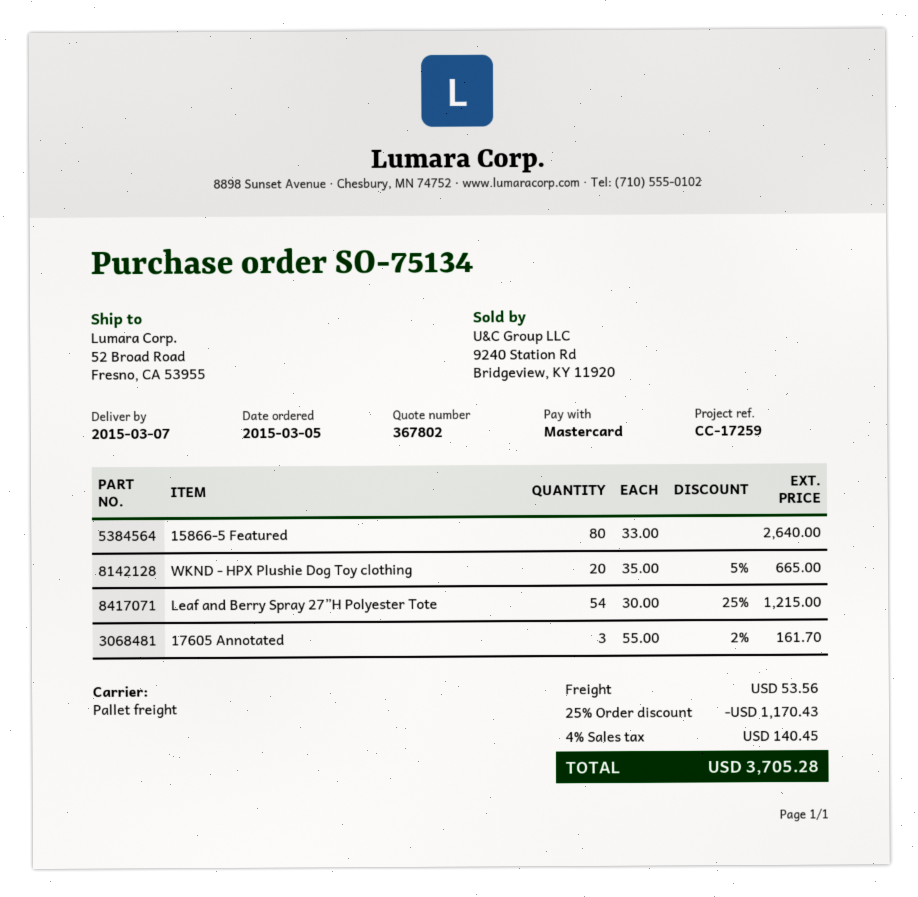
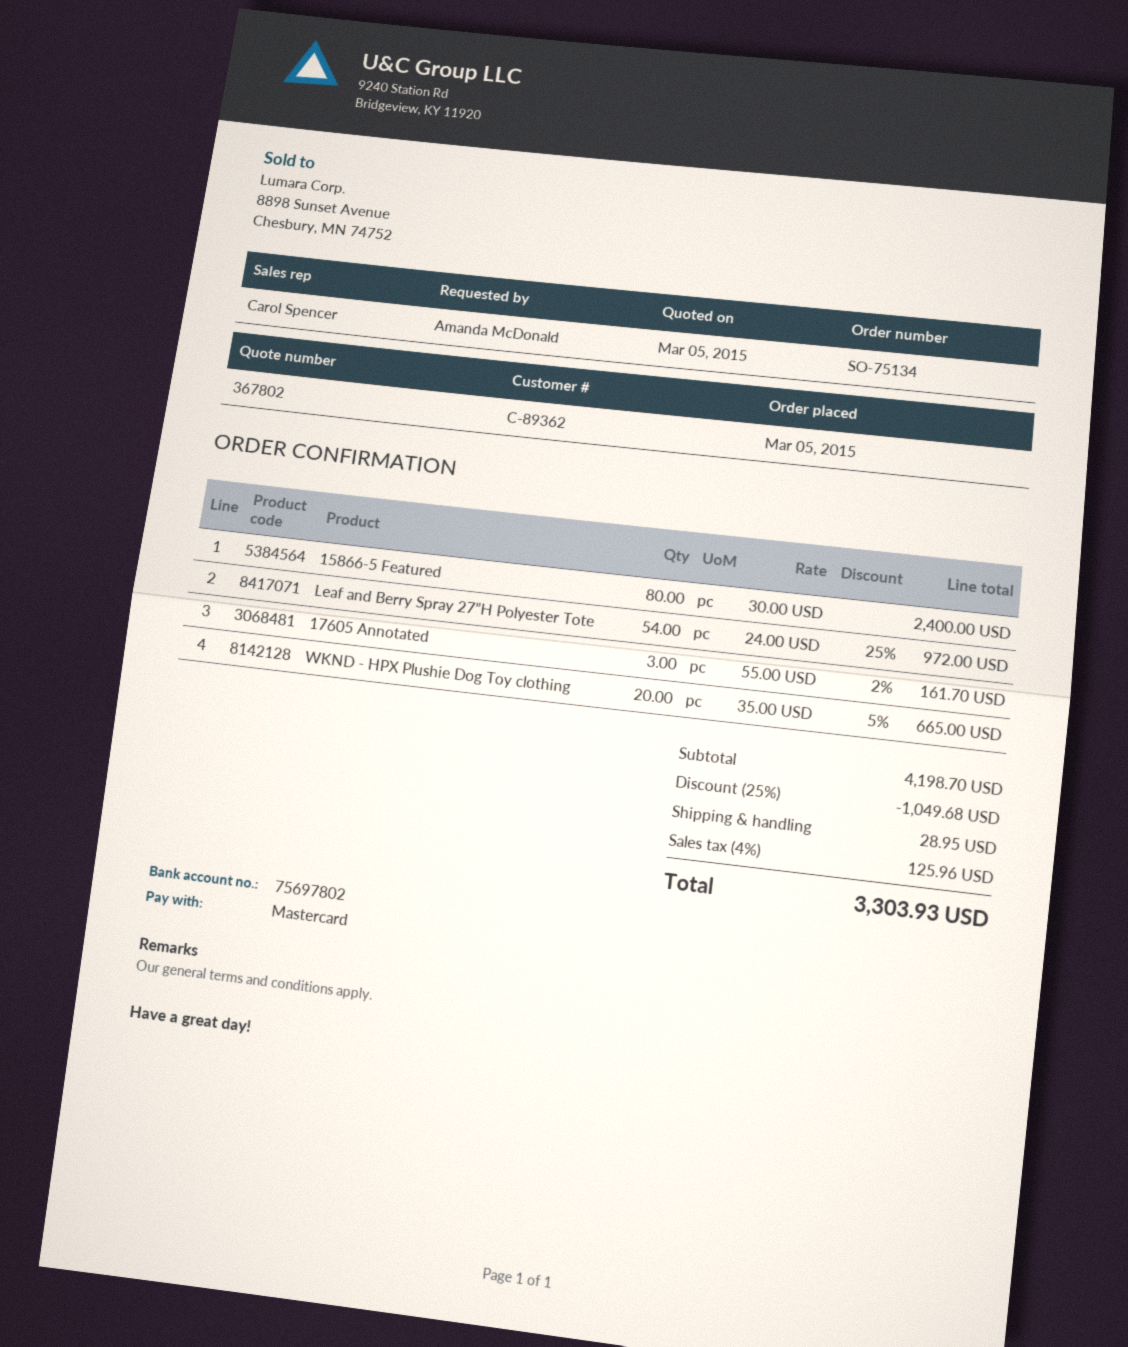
15866-5 Featured: 80 x 33.00 = 2640.00 -> 80 x 30.00 = 2400.00
Leaf and Berry Spray 27”H Polyester Tote: 54 x 30.00 - 25% = 1215.00 -> 54 x 24.00 - 25% = 972.00
discount: 25% = 1170.43 -> 25% = 1049.68
shipping: 53.56 -> 28.95
tax: 4% = 140.45 -> 4% = 125.96
total: 3705.28 -> 3303.93

